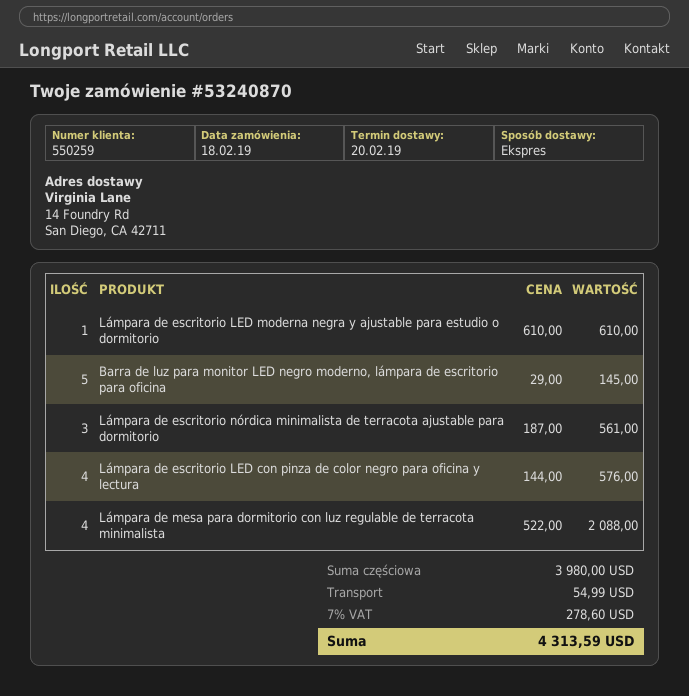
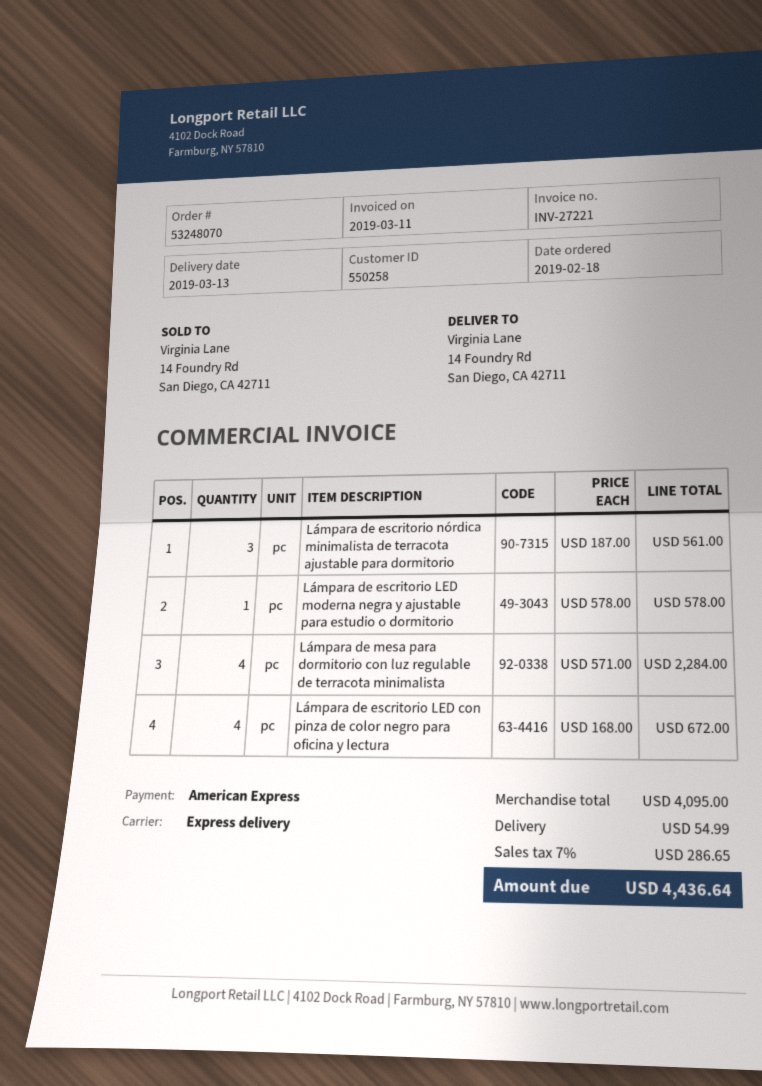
order number: 53240870 -> 53248070
delivery date: 2019-02-20 -> 2019-03-13
customer number: 550259 -> 550258
Lámpara de escritorio LED moderna negra y ajustable para estudio o dormitorio: 1 x 610.00 = 610.00 -> 1 x 578.00 = 578.00
Barra de luz para monitor LED negro moderno, lámpara de escritorio para oficina: 5 x 29.00 = 145.00 -> none
Lámpara de escritorio LED con pinza de color negro para oficina y lectura: 4 x 144.00 = 576.00 -> 4 x 168.00 = 672.00
Lámpara de mesa para dormitorio con luz regulable de terracota minimalista: 4 x 522.00 = 2088.00 -> 4 x 571.00 = 2284.00
subtotal: 3980.00 -> 4095.00
tax: 7% = 278.60 -> 7% = 286.65
total: 4313.59 -> 4436.64

